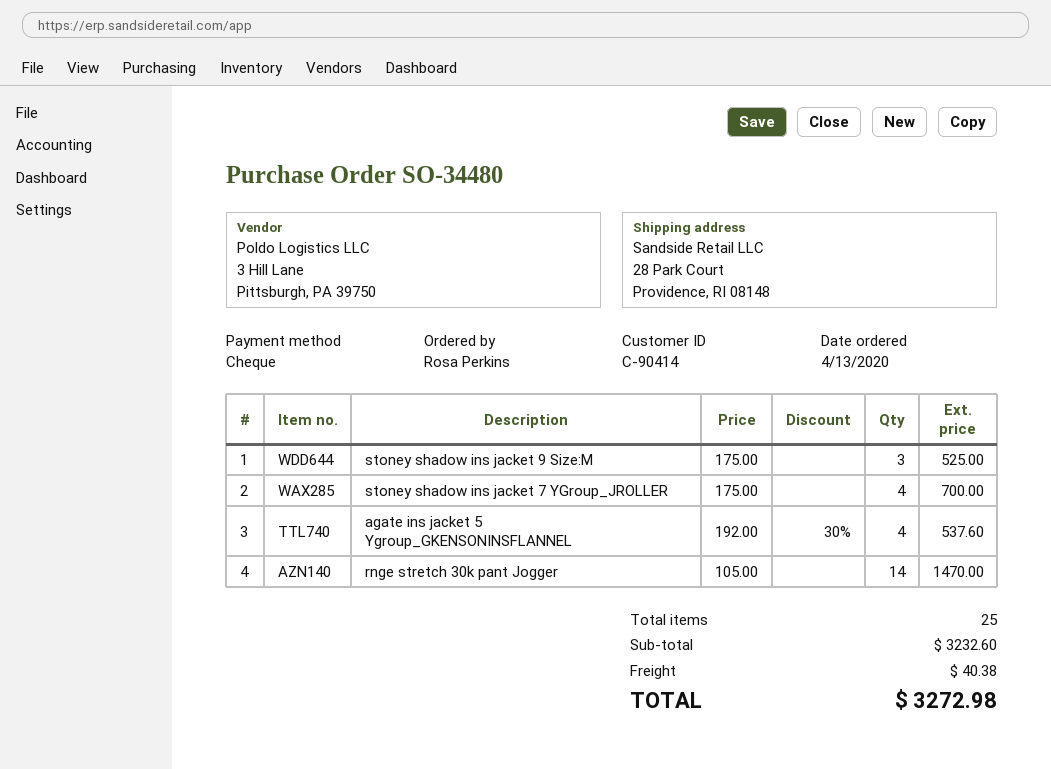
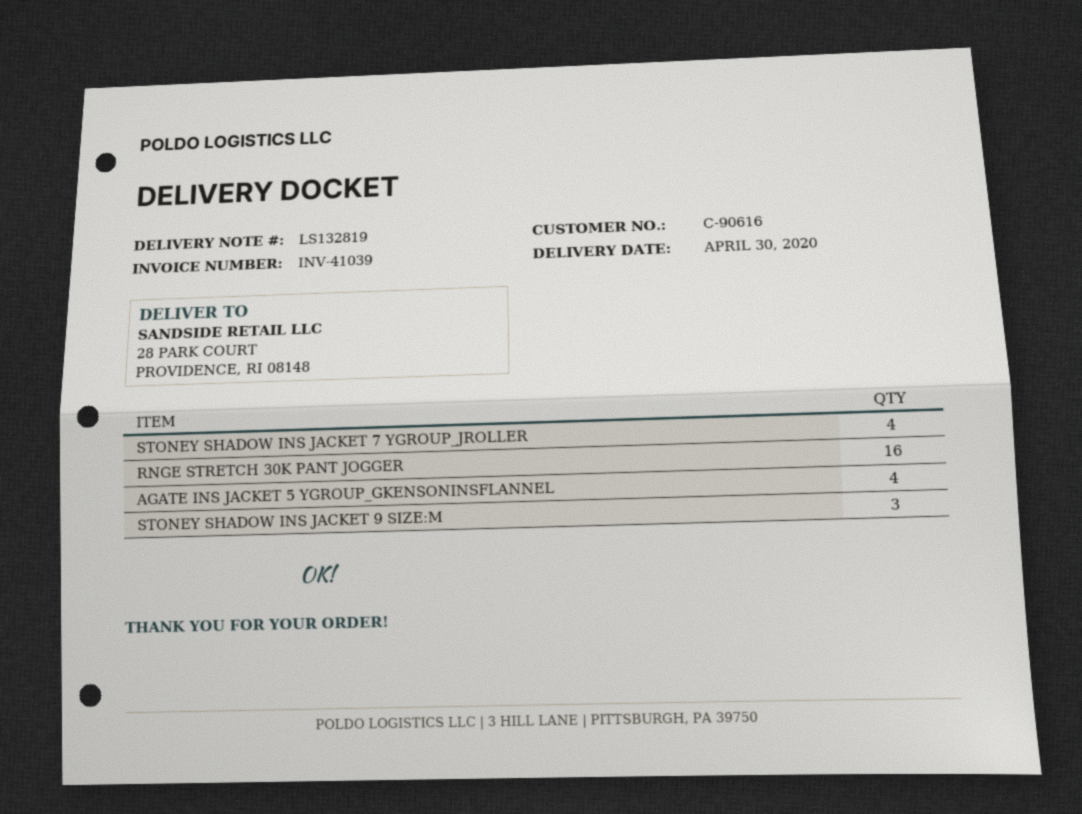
customer number: C-90414 -> C-90616
rnge stretch 30k pant Jogger: 14 -> 16

